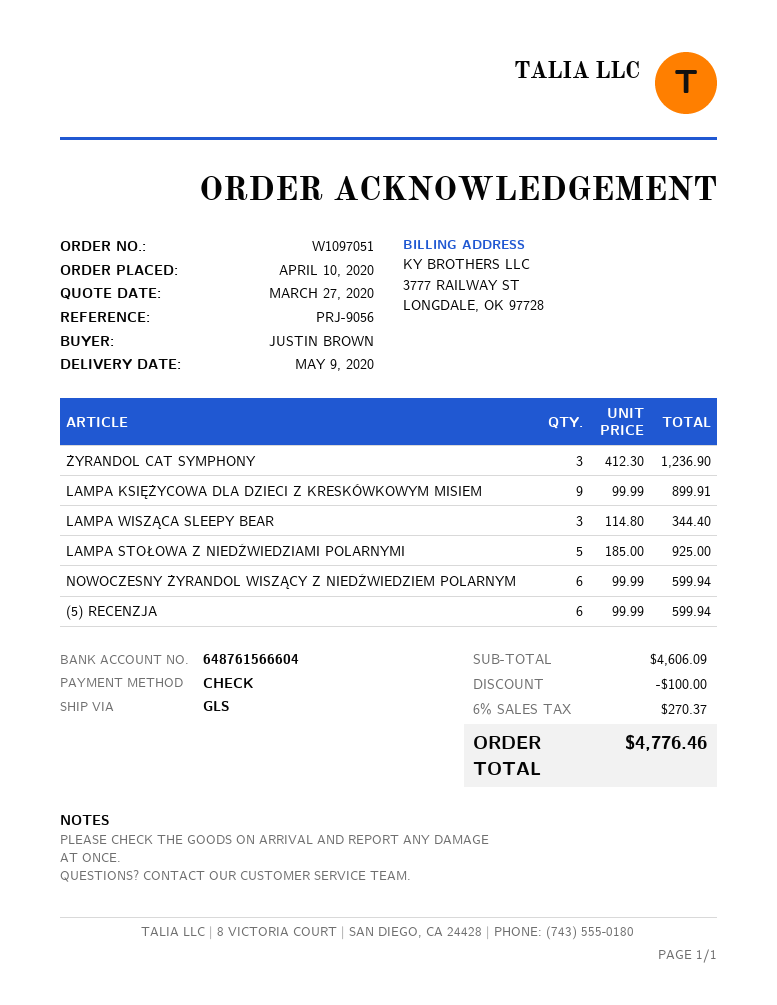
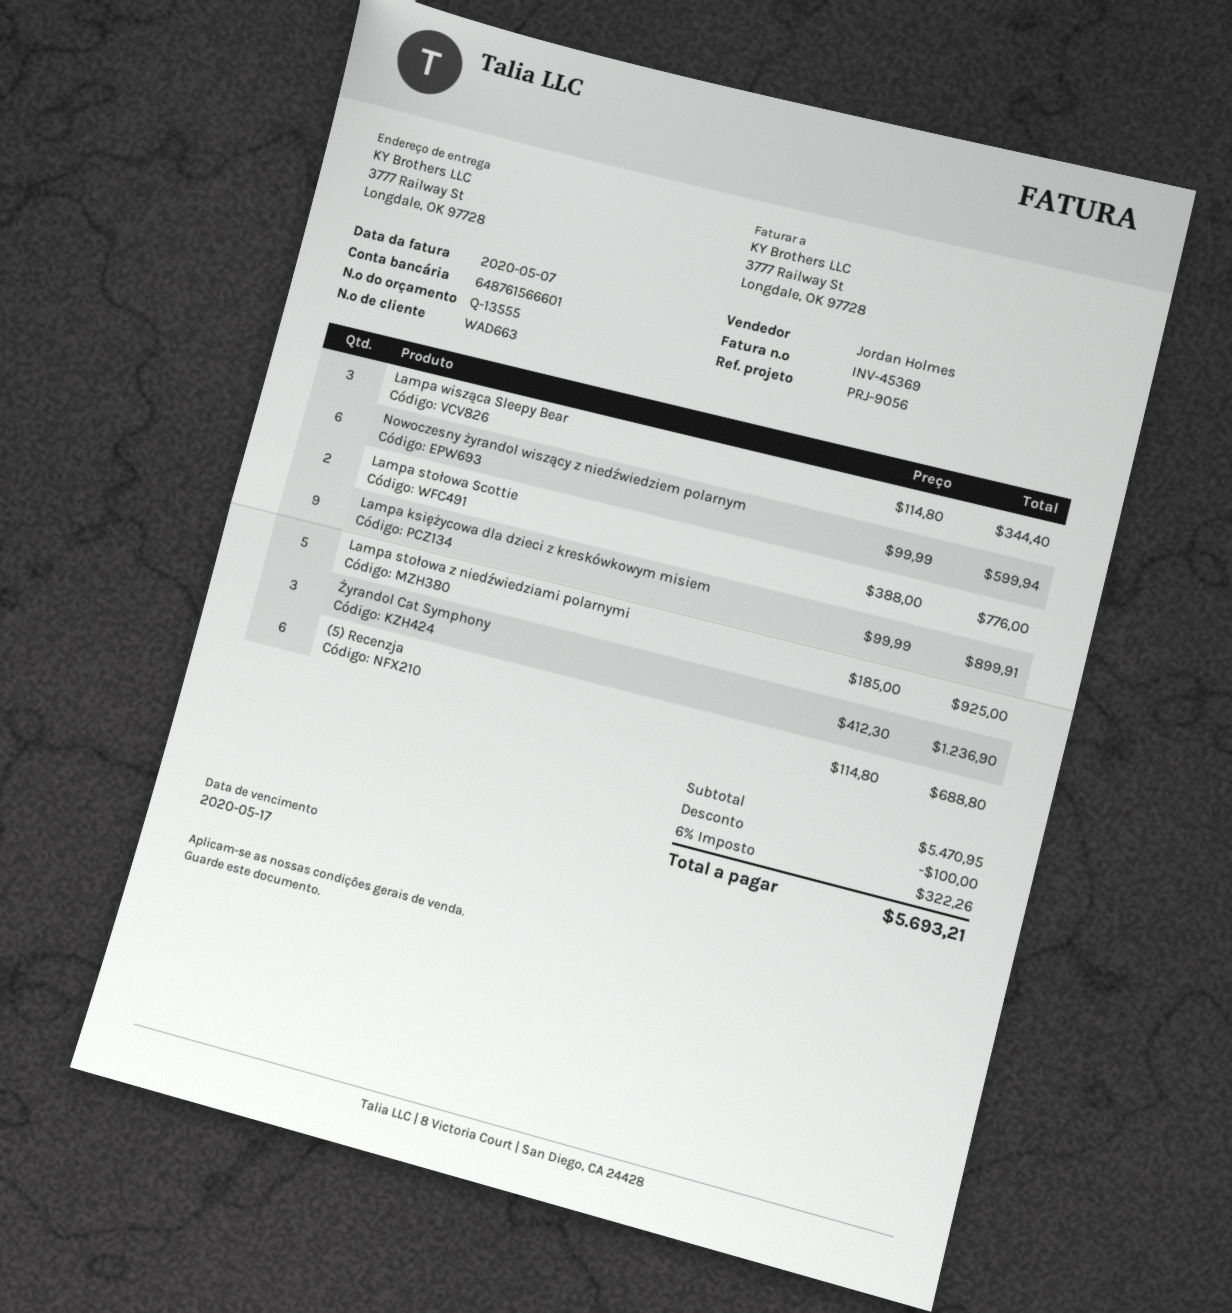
bank account: 648761566604 -> 648761566601
(5) RECENZJA: 6 x 99.99 = 599.94 -> 6 x 114.80 = 688.80
Lampa stołowa Scottie: none -> 2 x 388.00 = 776.00
subtotal: 4606.09 -> 5470.95
tax: 6% = 270.37 -> 6% = 322.26
total: 4776.46 -> 5693.21

